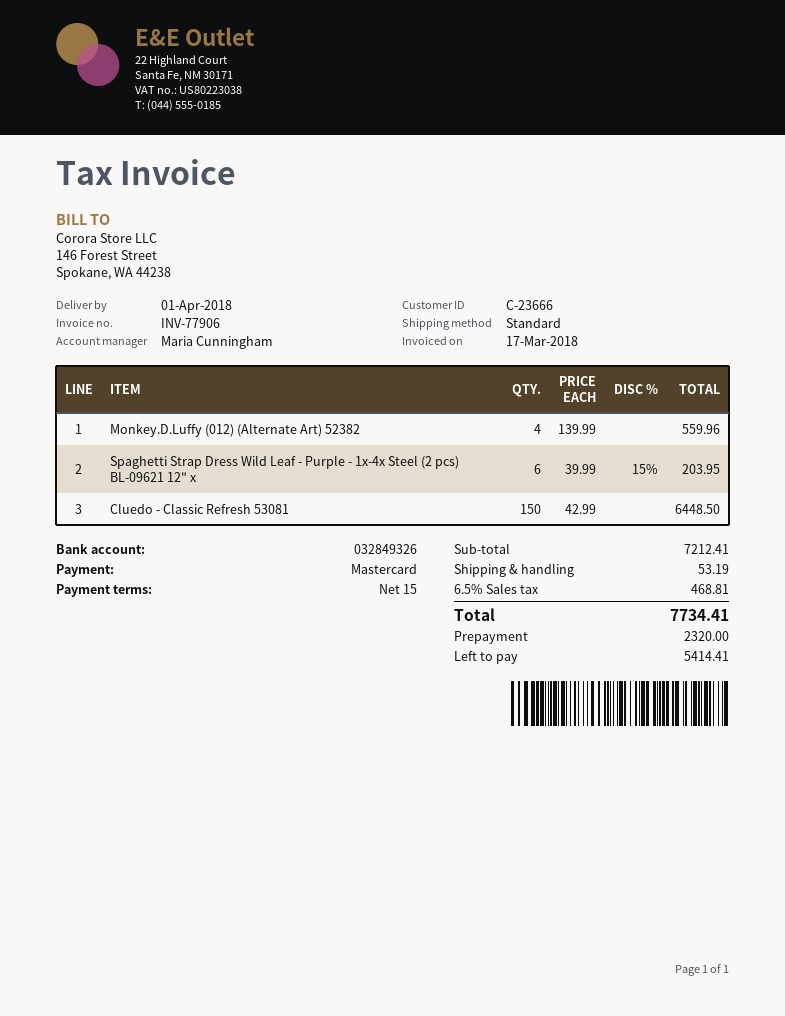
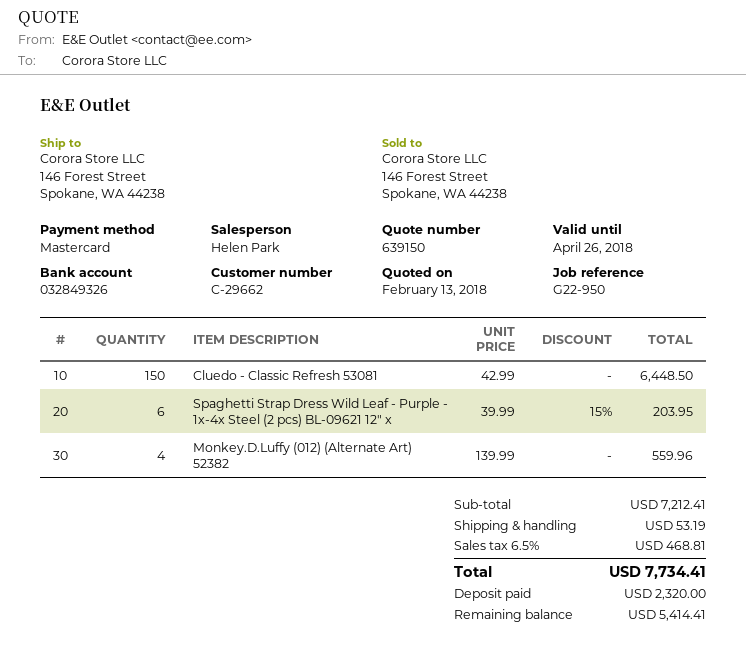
customer number: C-23666 -> C-29662
sales rep: Maria Cunningham -> Helen Park

